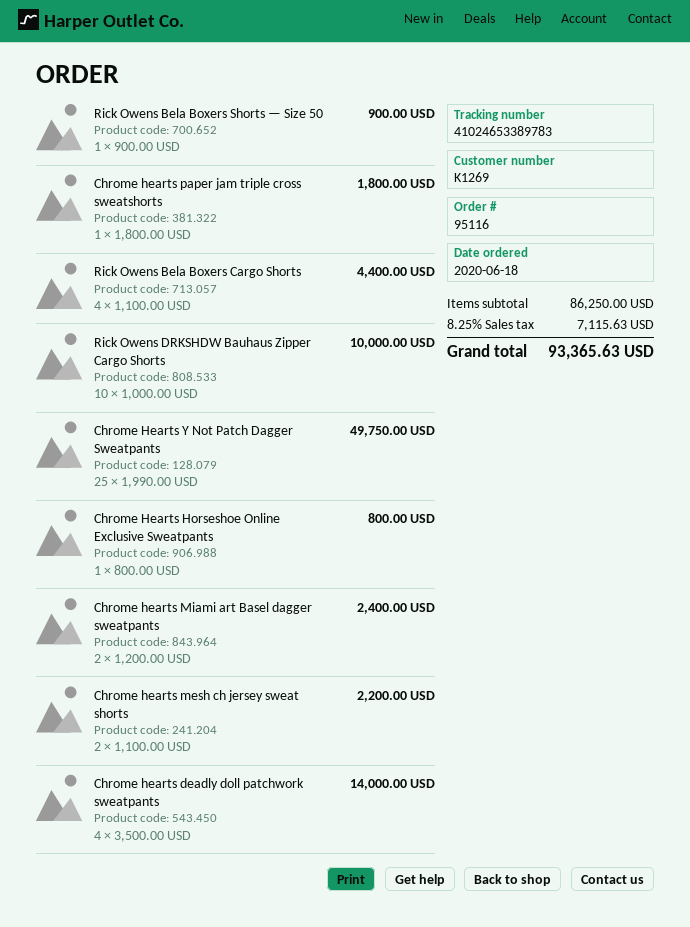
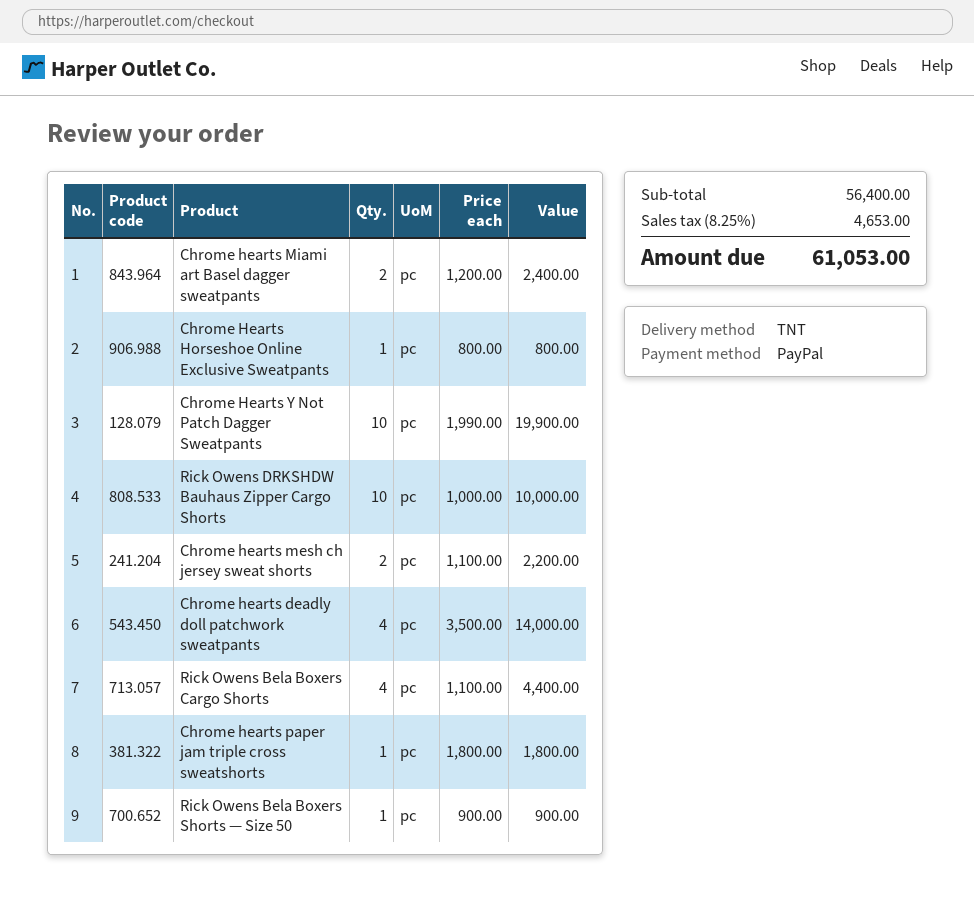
Chrome Hearts Y Not Patch Dagger Sweatpants: 25 x 1990.00 = 49750.00 -> 10 x 1990.00 = 19900.00
subtotal: 86250.00 -> 56400.00
tax: 8.25% = 7115.63 -> 8.25% = 4653.00
total: 93365.63 -> 61053.00

